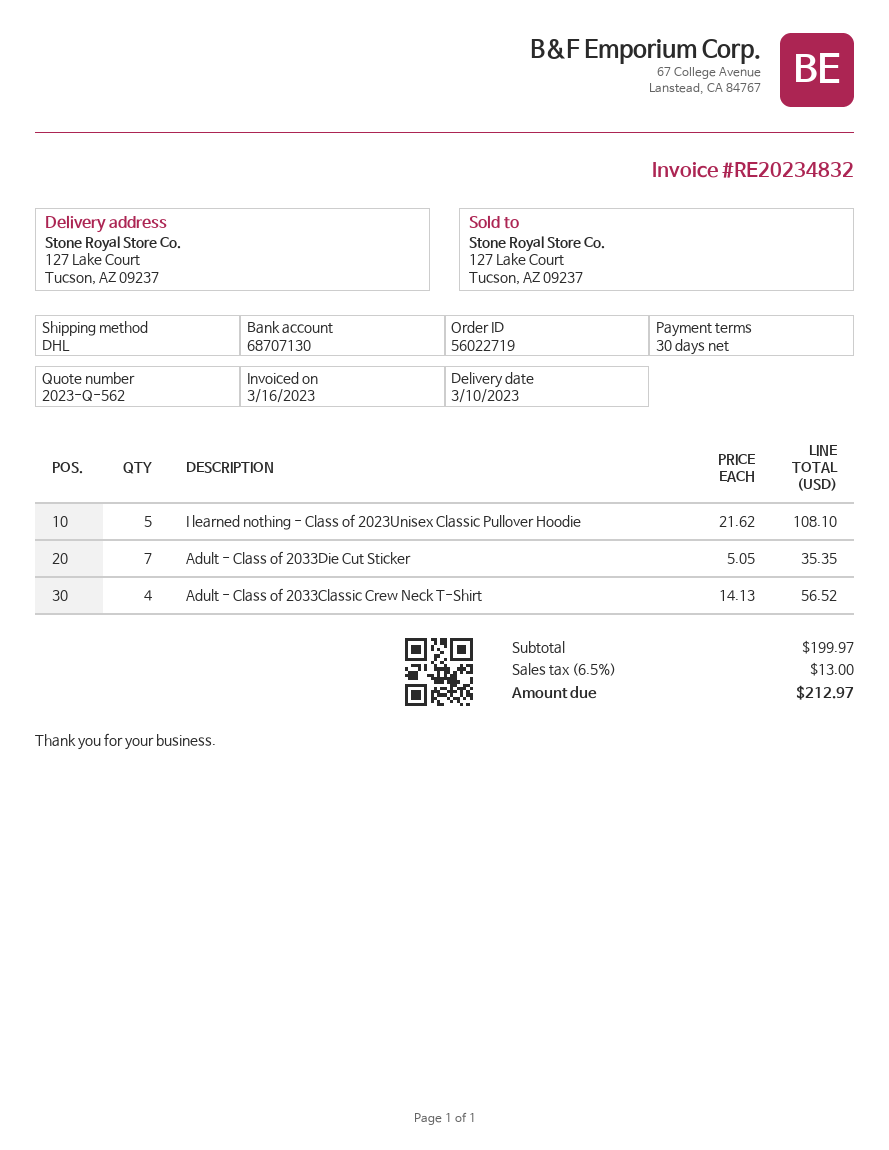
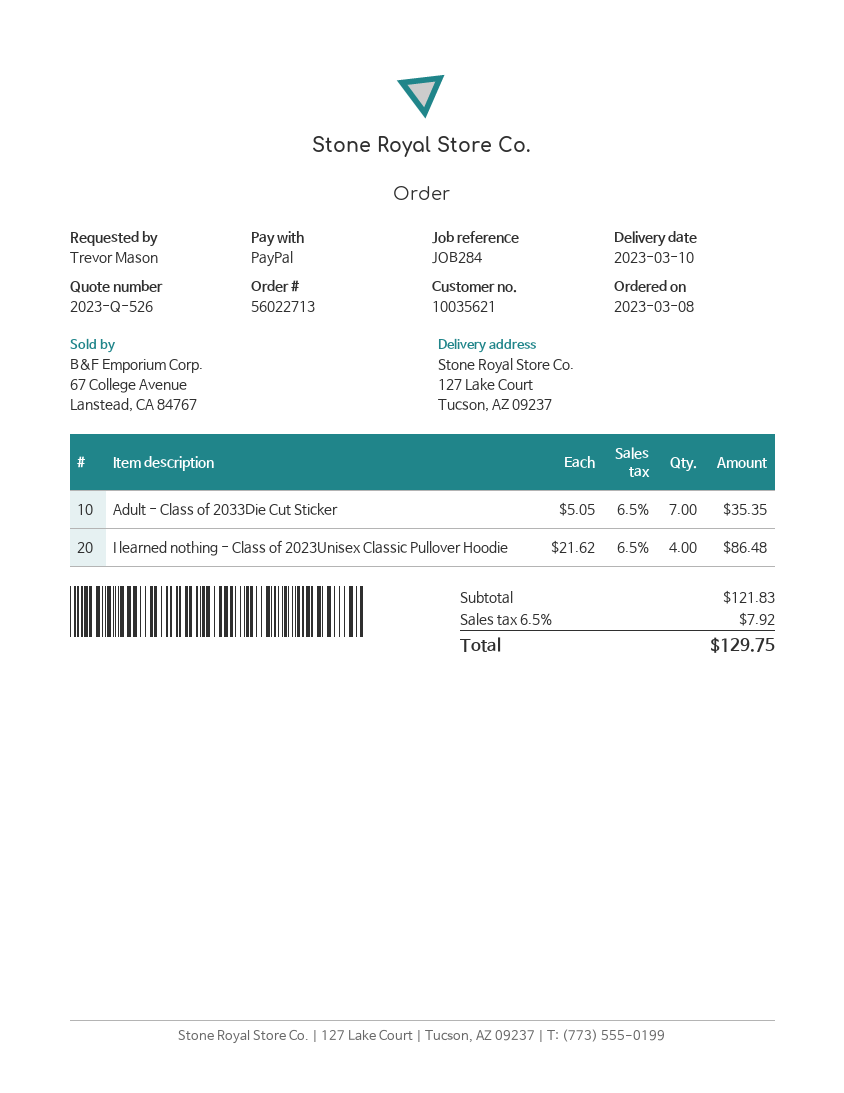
quote number: 2023-Q-562 -> 2023-Q-526
order number: 56022719 -> 56022713
I learned nothing - Class of 2023Unisex Classic Pullover Hoodie: 5 x 21.62 = 108.10 -> 4 x 21.62 = 86.48
Adult - Class of 2033Classic Crew Neck T-Shirt: 4 x 14.13 = 56.52 -> none
subtotal: 199.97 -> 121.83
tax: 6.5% = 13.00 -> 6.5% = 7.92
total: 212.97 -> 129.75

